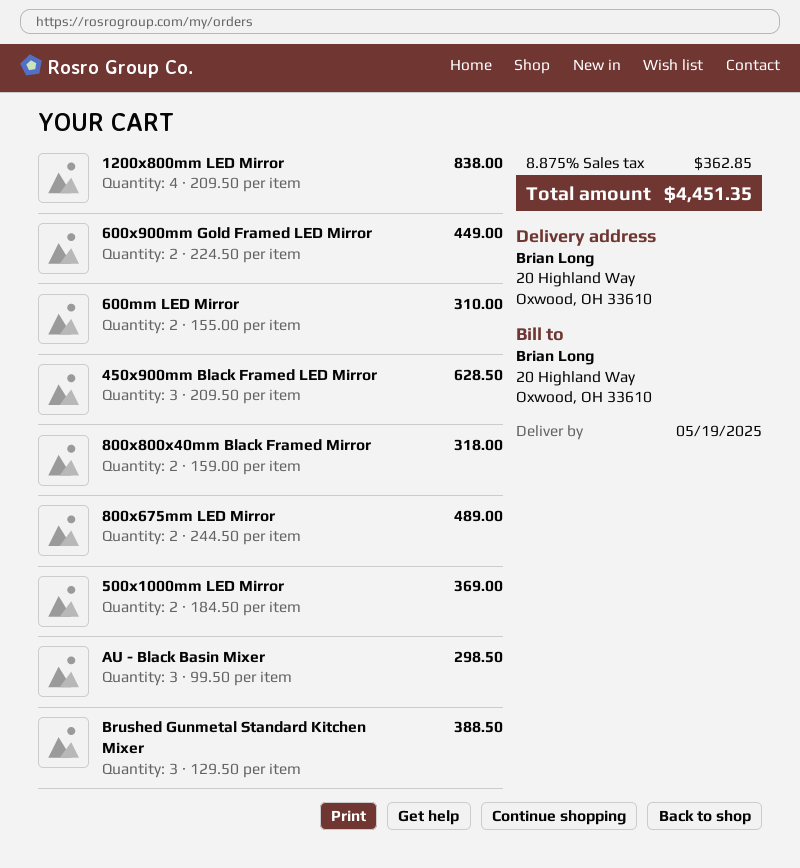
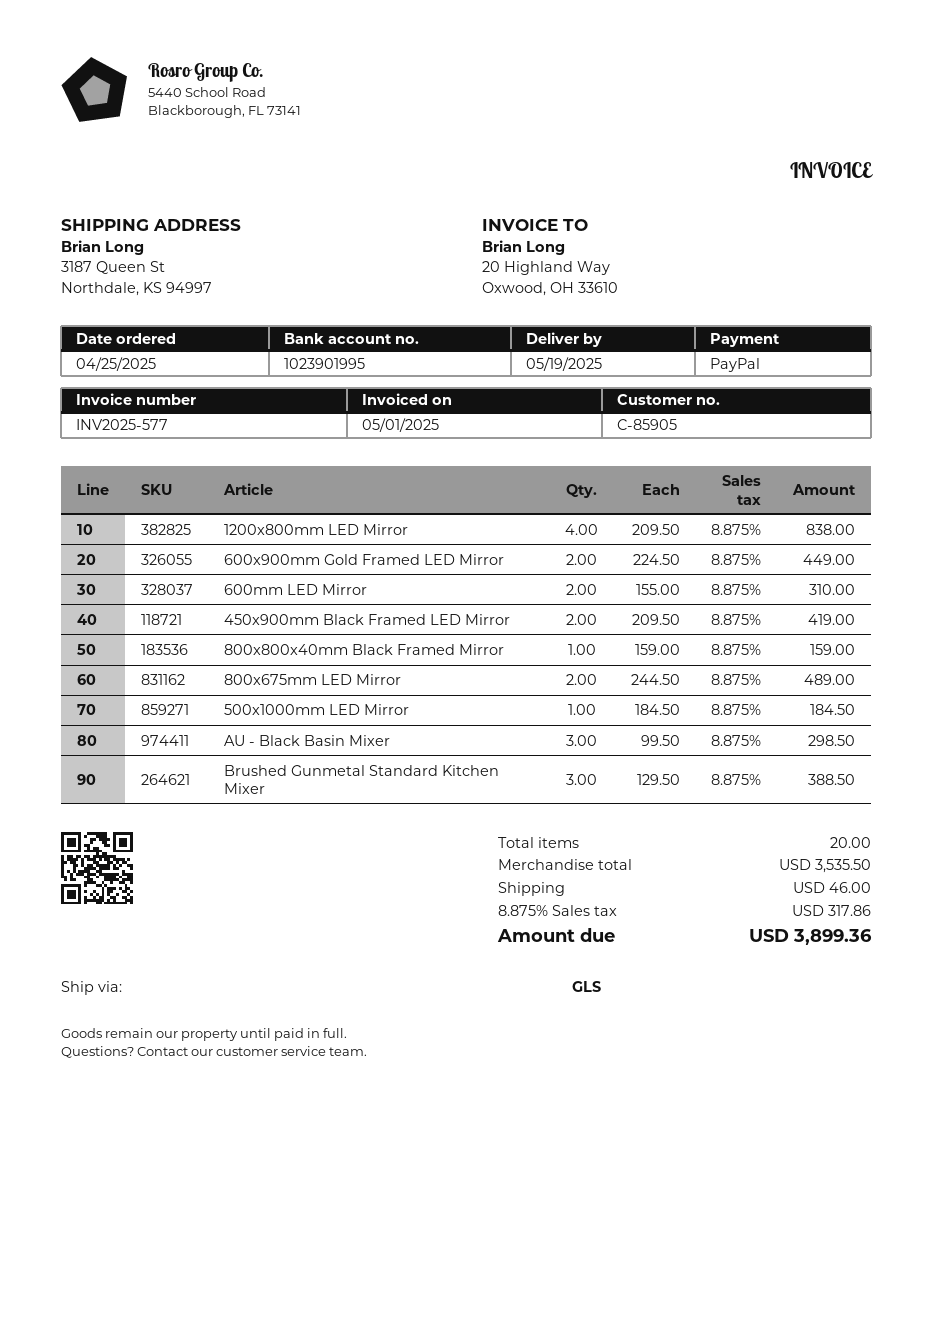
ship to: 20 Highland Way, Oxwood, OH 33610 -> 3187 Queen St, Northdale, KS 94997
450x900mm Black Framed LED Mirror: 3 x 209.50 = 628.50 -> 2 x 209.50 = 419.00
800x800x40mm Black Framed Mirror: 2 x 159.00 = 318.00 -> 1 x 159.00 = 159.00
500x1000mm LED Mirror: 2 x 184.50 = 369.00 -> 1 x 184.50 = 184.50
shipping: none -> 46.00
tax: 8.875% = 362.85 -> 8.875% = 317.86
total: 4451.35 -> 3899.36

